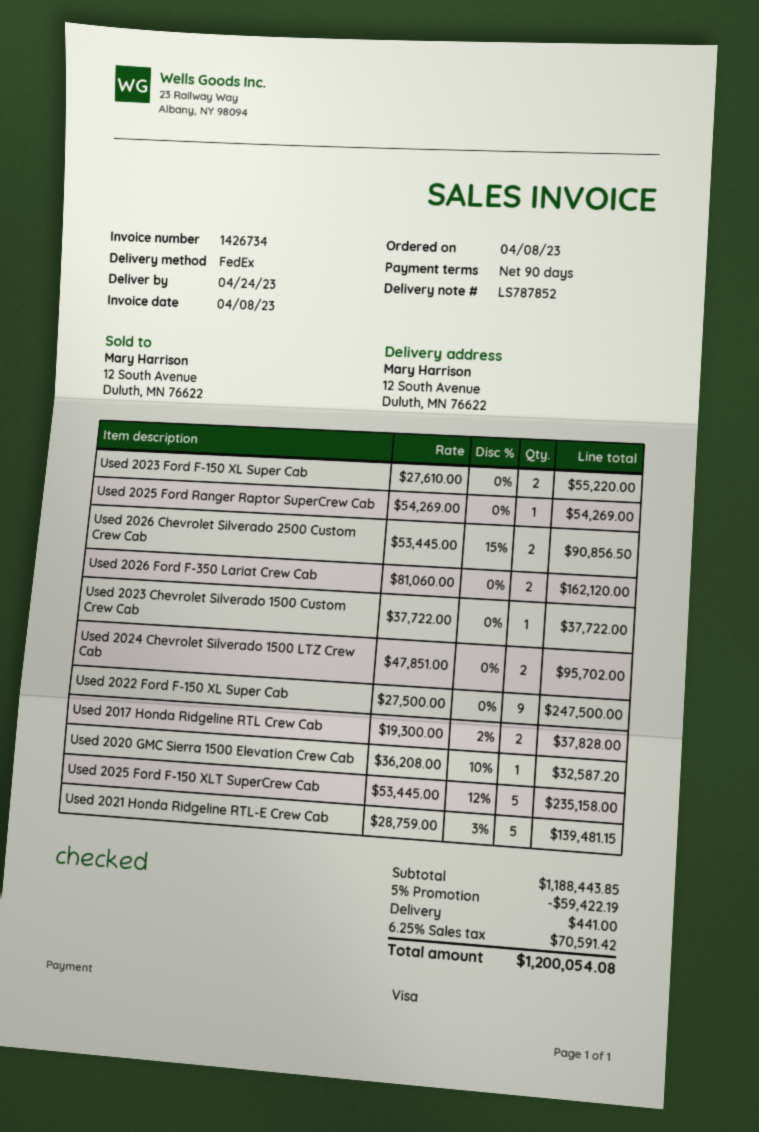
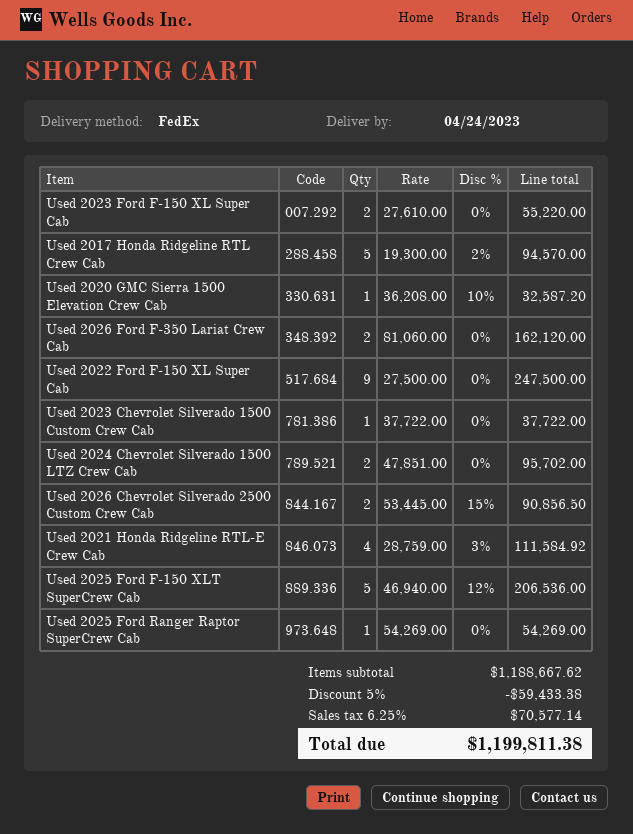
Used 2017 Honda Ridgeline RTL Crew Cab: 2 x 19300.00 - 2% = 37828.00 -> 5 x 19300.00 - 2% = 94570.00
Used 2025 Ford F-150 XLT SuperCrew Cab: 5 x 53445.00 - 12% = 235158.00 -> 5 x 46940.00 - 12% = 206536.00
Used 2021 Honda Ridgeline RTL-E Crew Cab: 5 x 28759.00 - 3% = 139481.15 -> 4 x 28759.00 - 3% = 111584.92
subtotal: 1188443.85 -> 1188667.62
discount: 5% = 59422.19 -> 5% = 59433.38
shipping: 441.00 -> none
tax: 6.25% = 70591.42 -> 6.25% = 70577.14
total: 1200054.08 -> 1199811.38

